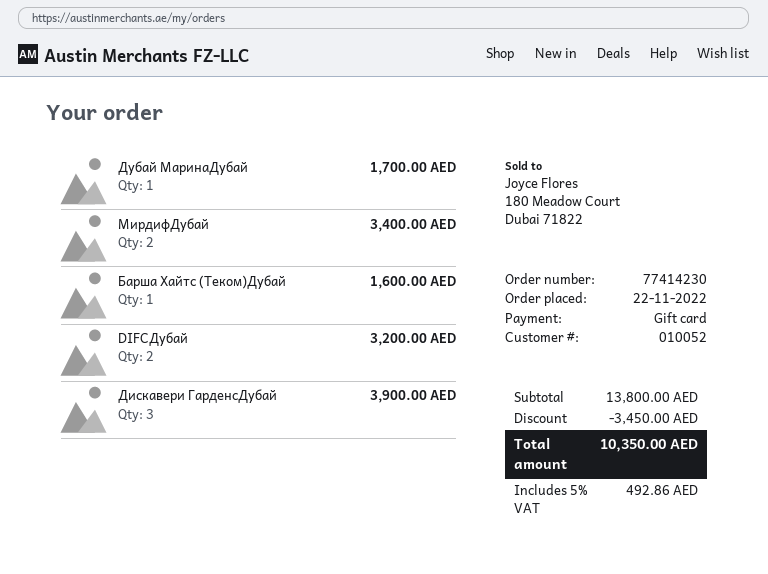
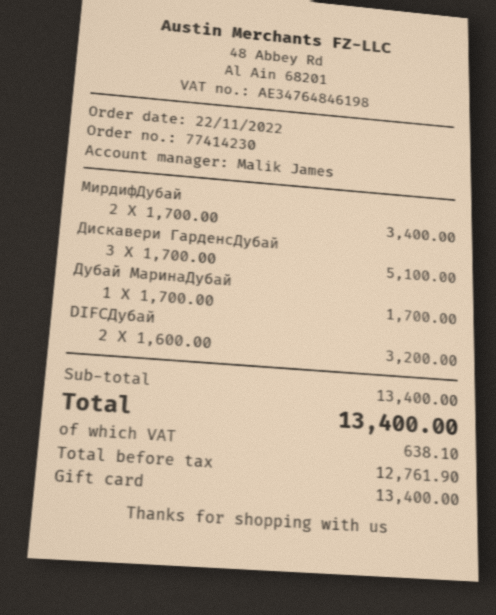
Барша Хайтс (Теком)Дубай: 1 for 1600.00 -> none
Дискавери ГарденсДубай: 3 for 3900.00 -> 3 for 5100.00
subtotal: 13800.00 -> 13400.00
discount: 3450.00 -> none
tax: 492.86 -> 638.10
total: 10350.00 -> 13400.00

